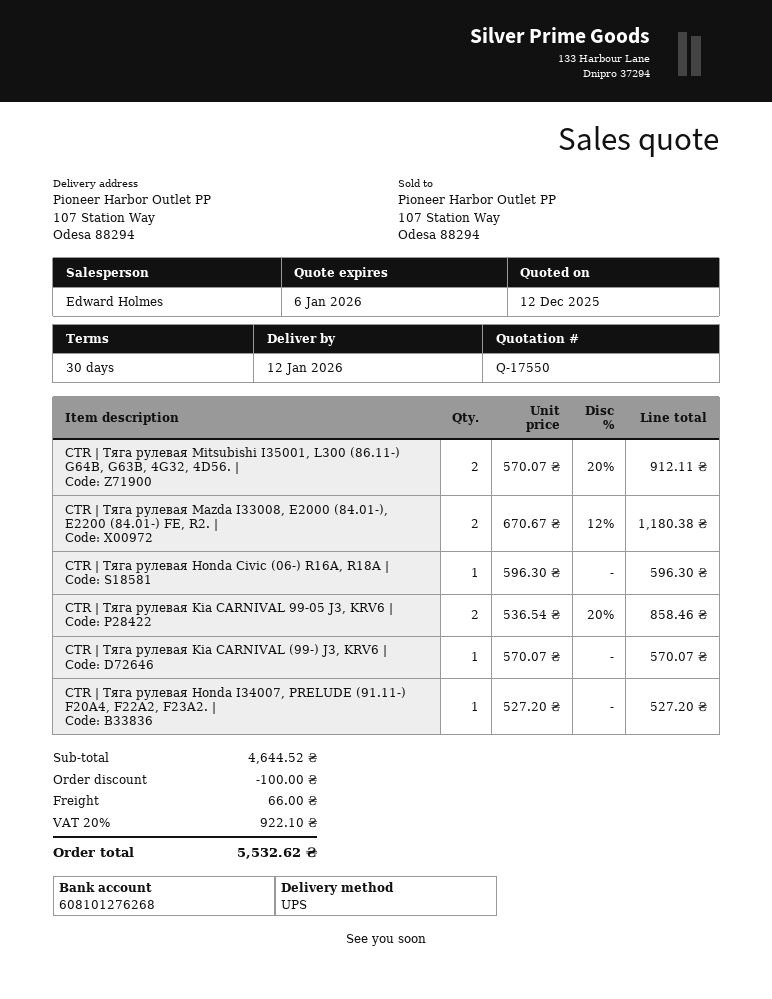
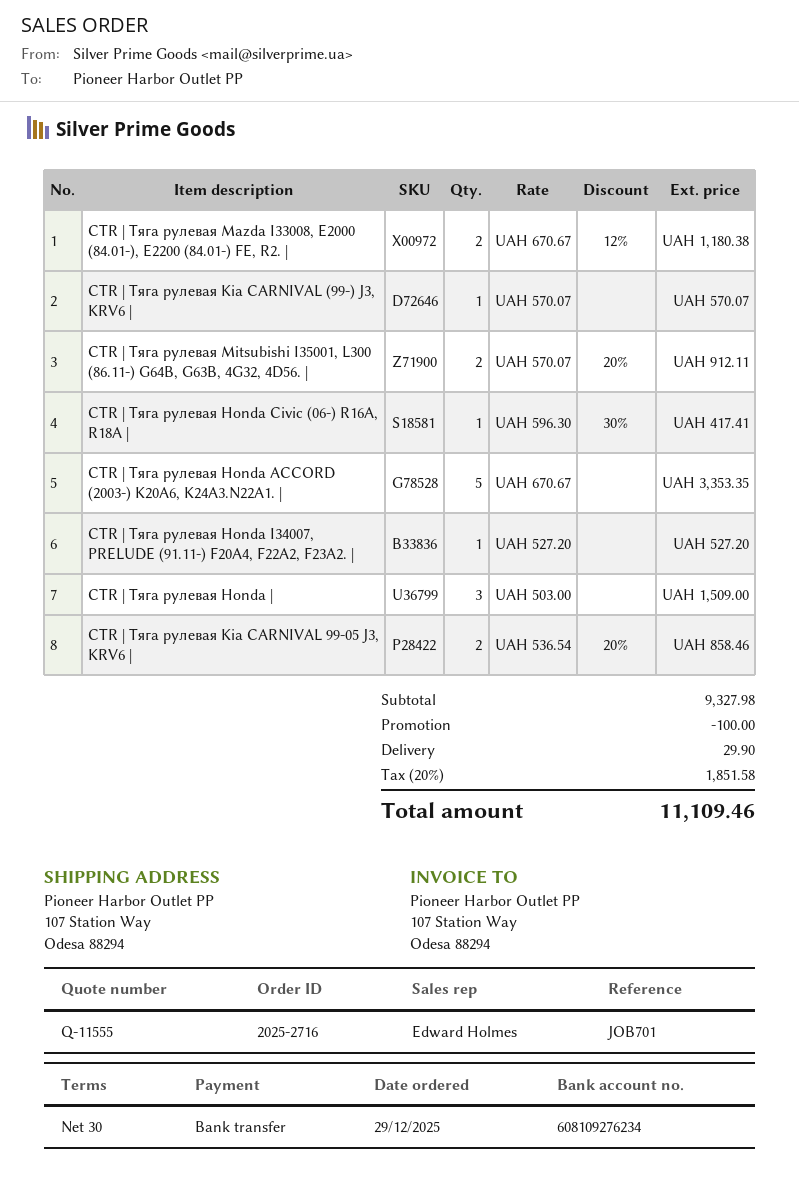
quote number: Q-17550 -> Q-11555
bank account: 608101276268 -> 608109276234
CTR | Тяга рулевая Honda Civic (06-) R16A, R18A |: 1 x 596.30 = 596.30 -> 1 x 596.30 - 30% = 417.41
CTR | Тяга рулевая Honda ACCORD (2003-) K20A6, K24A3.N22A1. |: none -> 5 x 670.67 = 3353.35
CTR | Тяга рулевая Honda |: none -> 3 x 503.00 = 1509.00
subtotal: 4644.52 -> 9327.98
shipping: 66.00 -> 29.90
tax: 20% = 922.10 -> 20% = 1851.58
total: 5532.62 -> 11109.46

